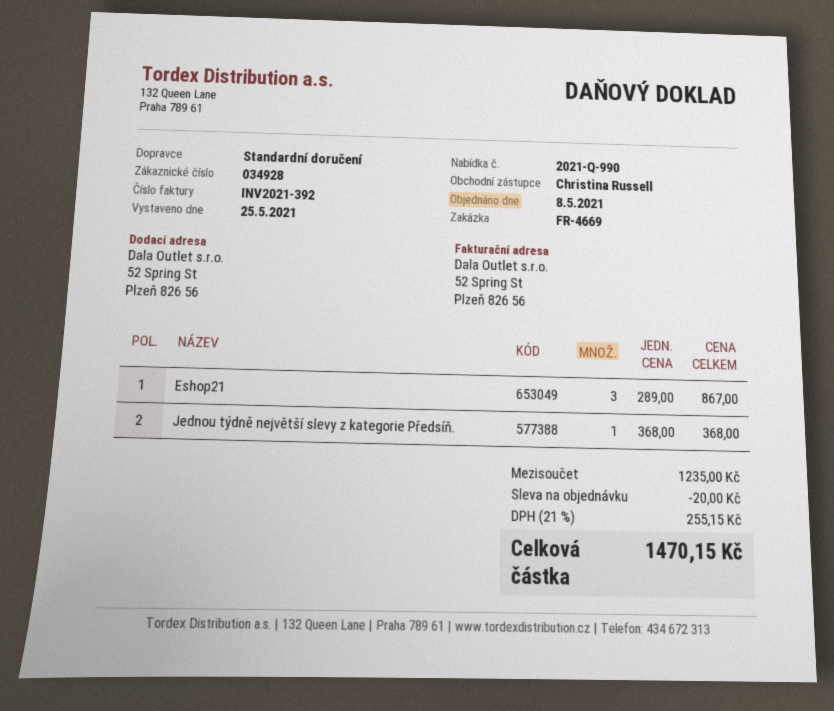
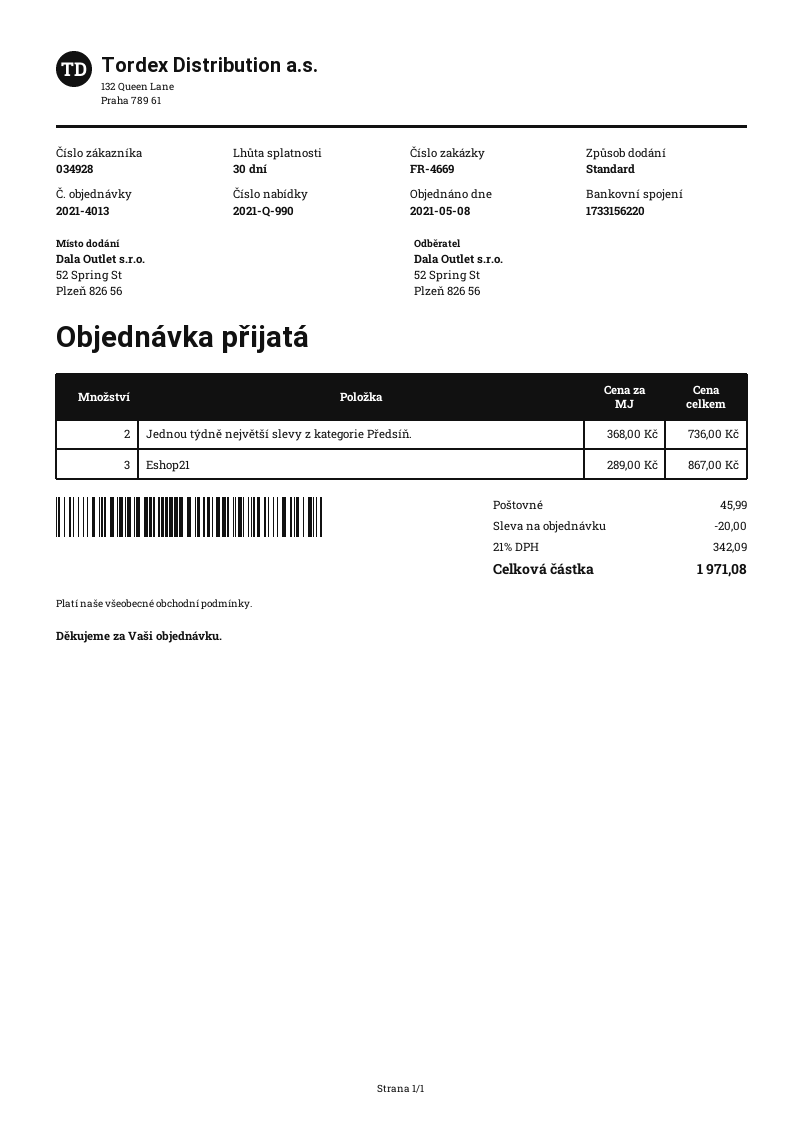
Jednou týdně největší slevy z kategorie Předsíň.: 1 x 368.00 = 368.00 -> 2 x 368.00 = 736.00
shipping: none -> 45.99
tax: 21% = 255.15 -> 21% = 342.09
total: 1470.15 -> 1971.08

